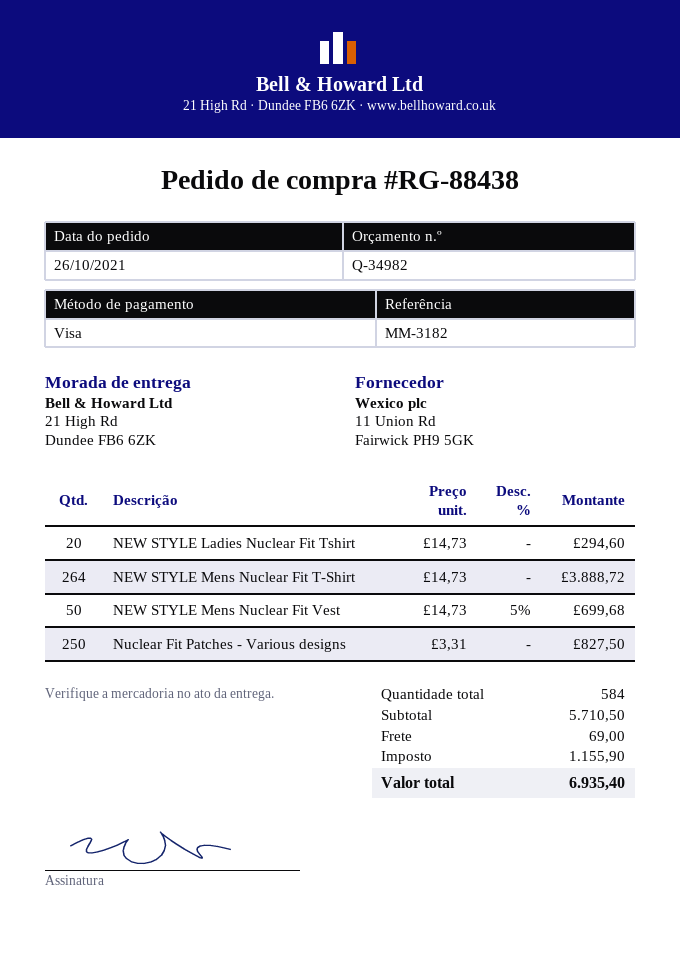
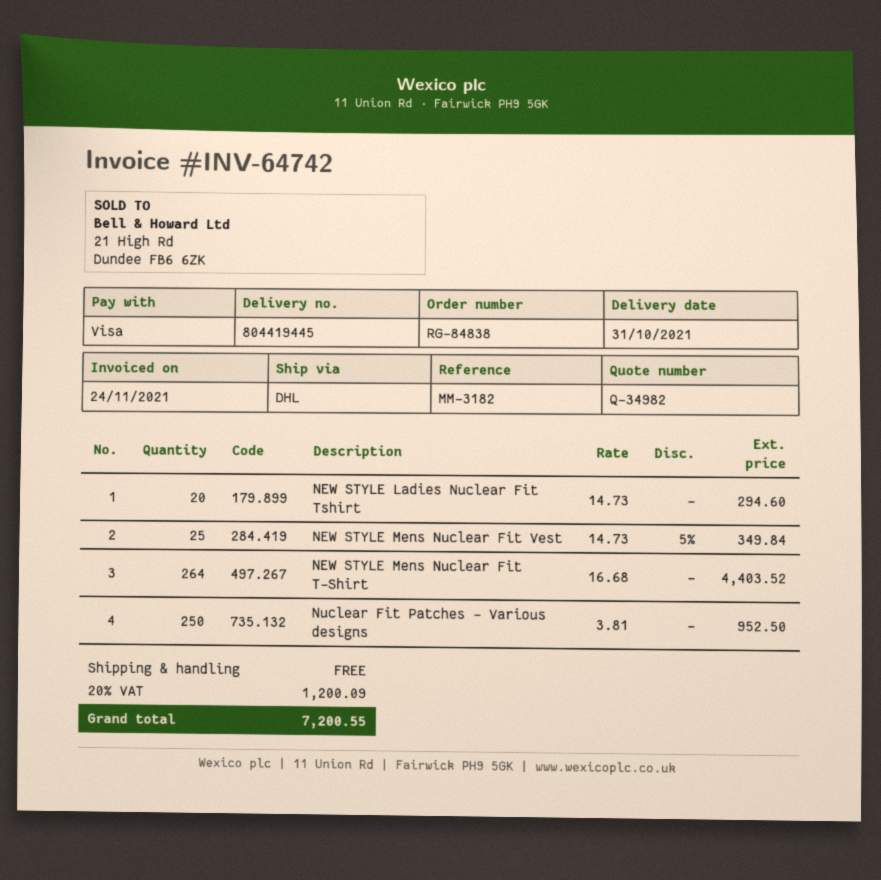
order number: RG-88438 -> RG-84838
NEW STYLE Mens Nuclear Fit T-Shirt: 264 x 14.73 = 3888.72 -> 264 x 16.68 = 4403.52
NEW STYLE Mens Nuclear Fit Vest: 50 x 14.73 - 5% = 699.68 -> 25 x 14.73 - 5% = 349.84
Nuclear Fit Patches - Various designs: 250 x 3.31 = 827.50 -> 250 x 3.81 = 952.50
shipping: 69.00 -> 0.00
tax: 1155.90 -> 1200.09
total: 6935.40 -> 7200.55

